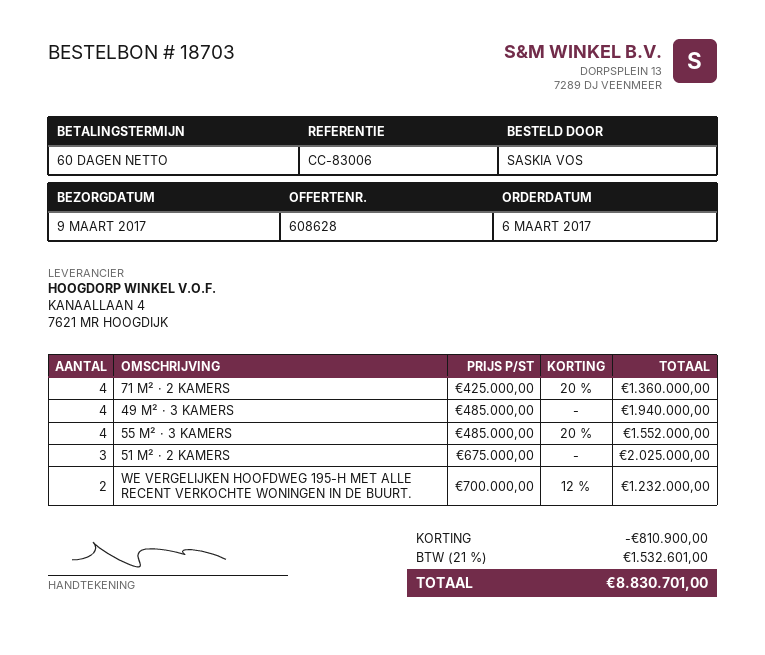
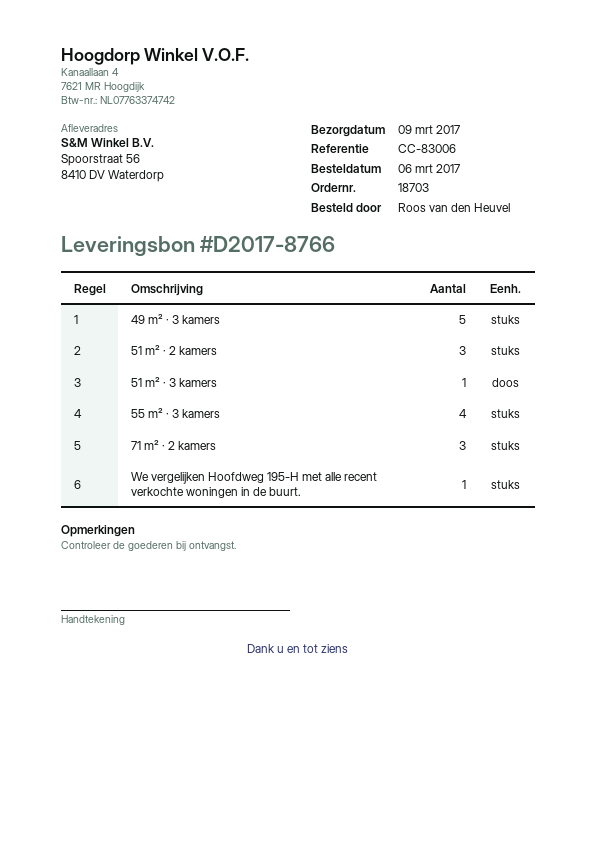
ordered by: SASKIA VOS -> Roos van den Heuvel
71 M² · 2 KAMERS: 4 -> 3
49 M² · 3 KAMERS: 4 -> 5
WE VERGELIJKEN HOOFDWEG 195-H MET ALLE RECENT VERKOCHTE WONINGEN IN DE BUURT.: 2 -> 1
51 m² · 3 kamers: none -> 1

